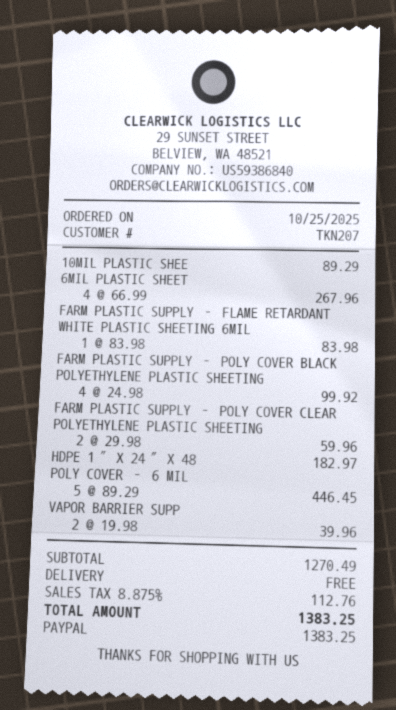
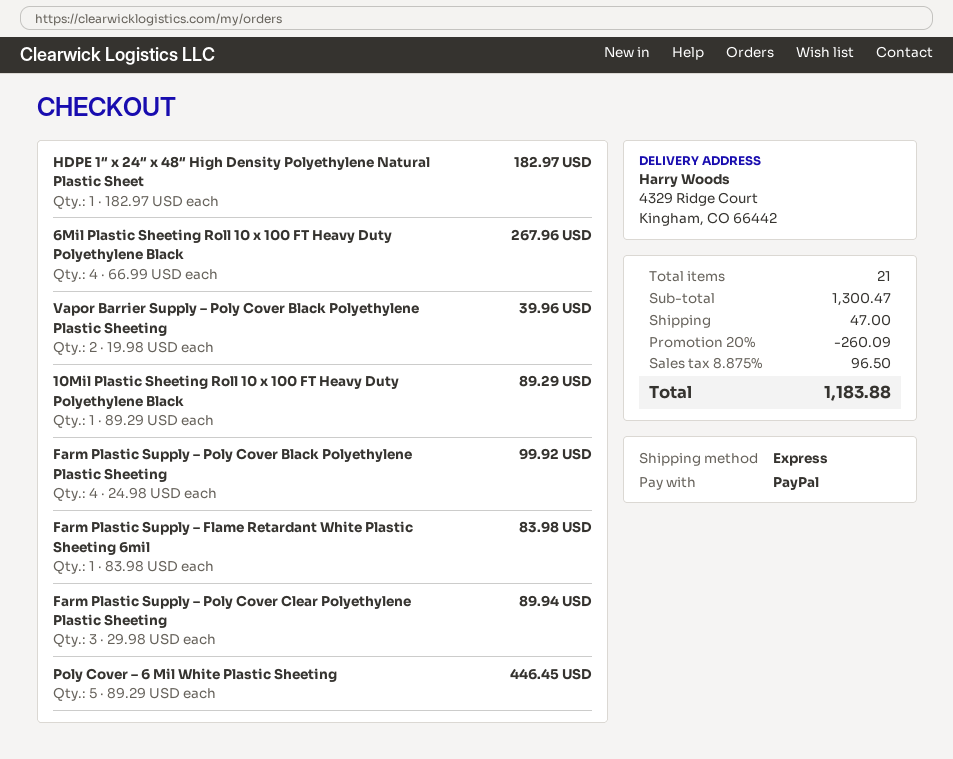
FARM PLASTIC SUPPLY – POLY COVER CLEAR POLYETHYLENE PLASTIC SHEETING: 2 x 29.98 = 59.96 -> 3 x 29.98 = 89.94
subtotal: 1270.49 -> 1300.47
discount: none -> 20% = 260.09
shipping: 0.00 -> 47.00
tax: 8.875% = 112.76 -> 8.875% = 96.50
total: 1383.25 -> 1183.88

